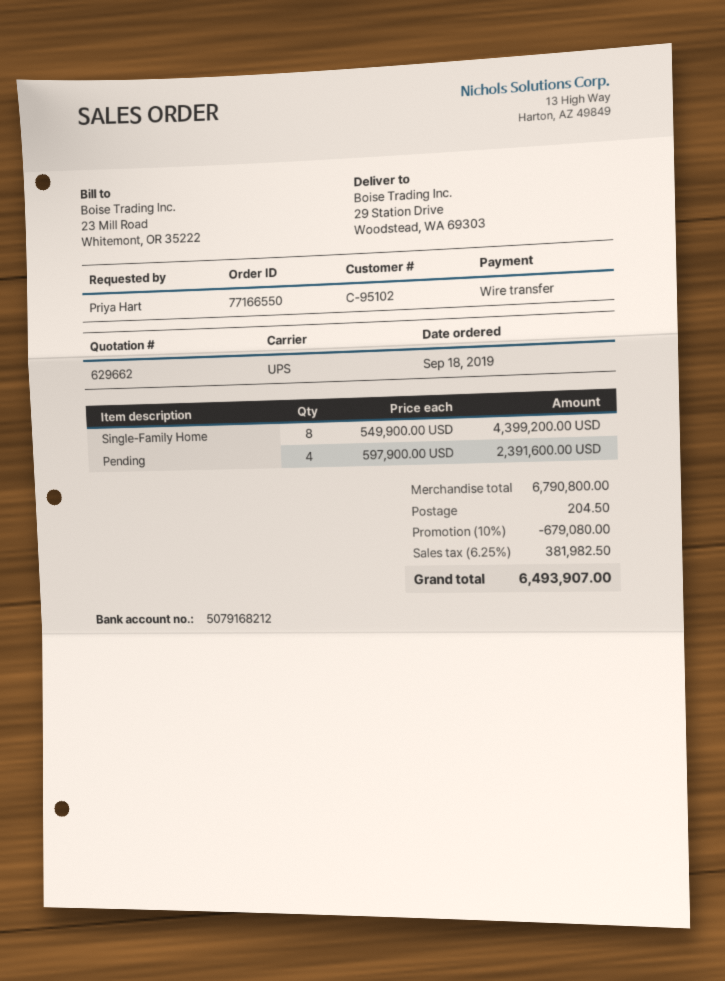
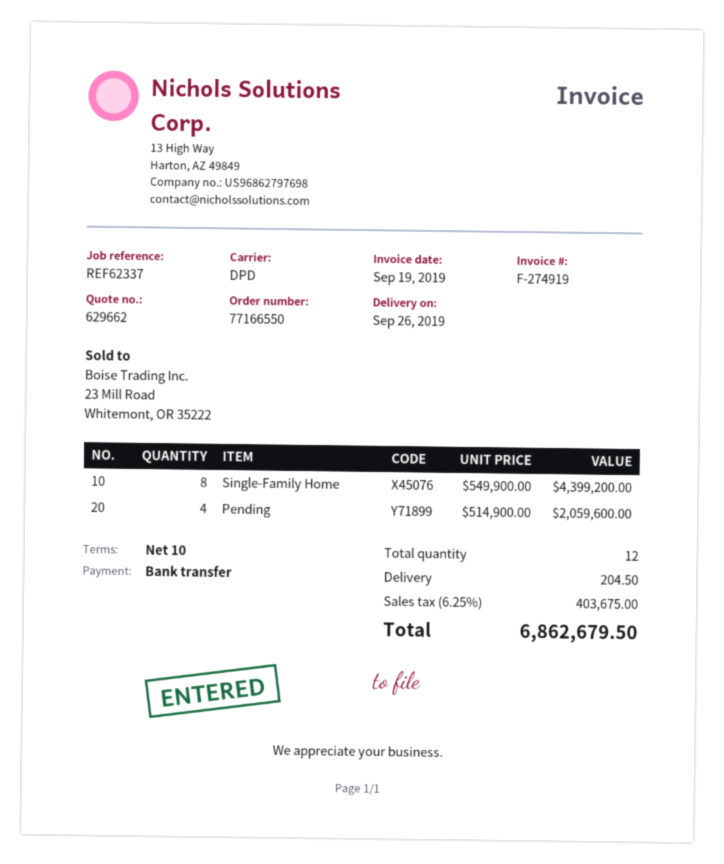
shipping method: UPS -> DPD
Pending: 4 x 597900.00 = 2391600.00 -> 4 x 514900.00 = 2059600.00
discount: 10% = 679080.00 -> none
tax: 6.25% = 381982.50 -> 6.25% = 403675.00
total: 6493907.00 -> 6862679.50

